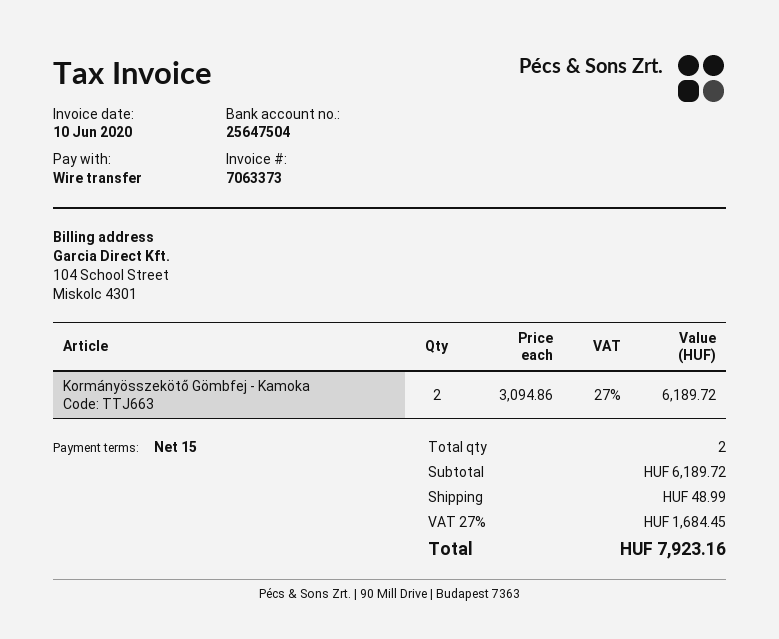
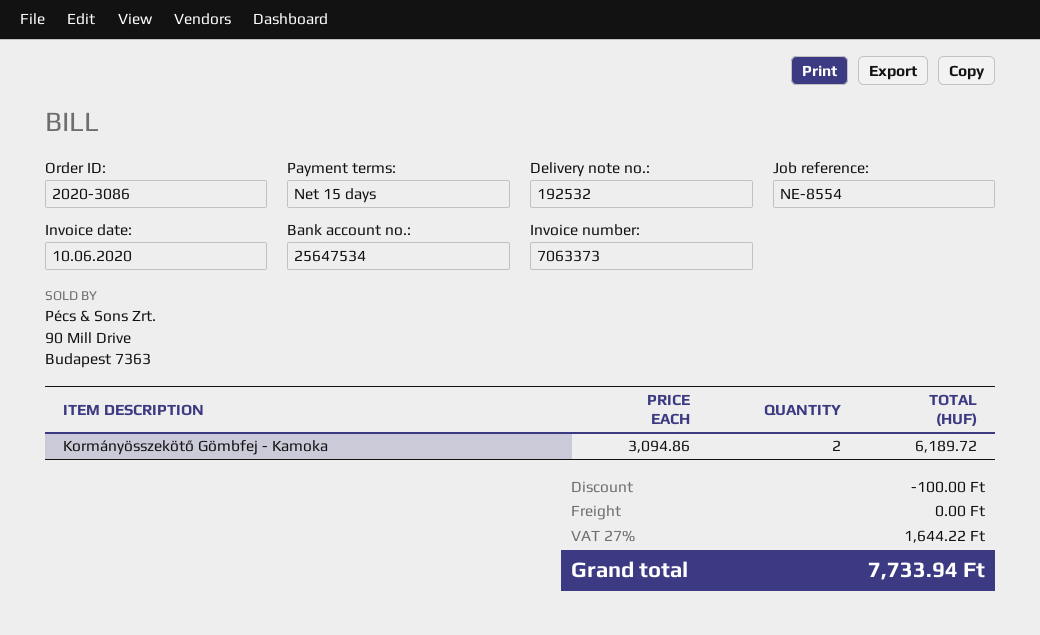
bank account: 25647504 -> 25647534
discount: none -> 100.00
shipping: 48.99 -> 0.00
tax: 27% = 1684.45 -> 27% = 1644.22
total: 7923.16 -> 7733.94

